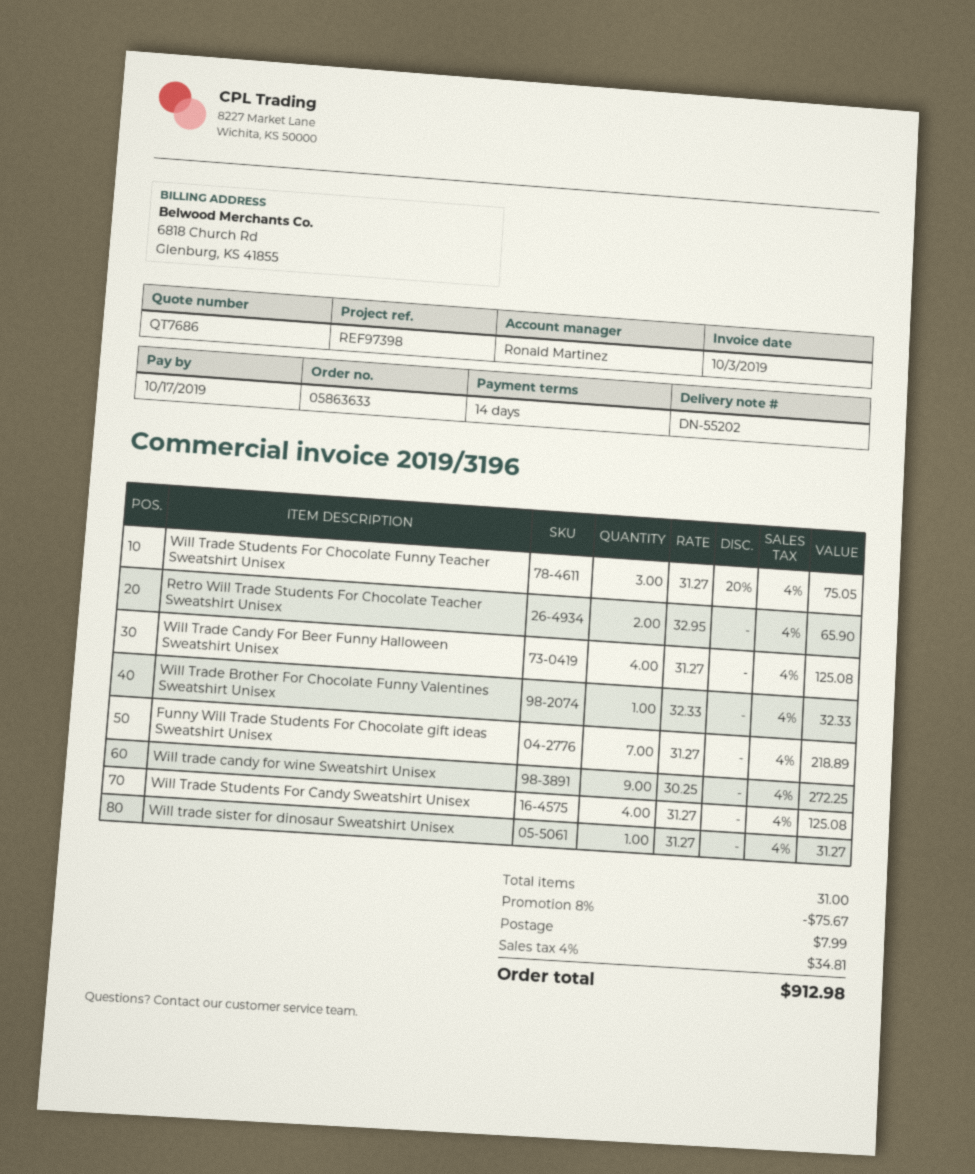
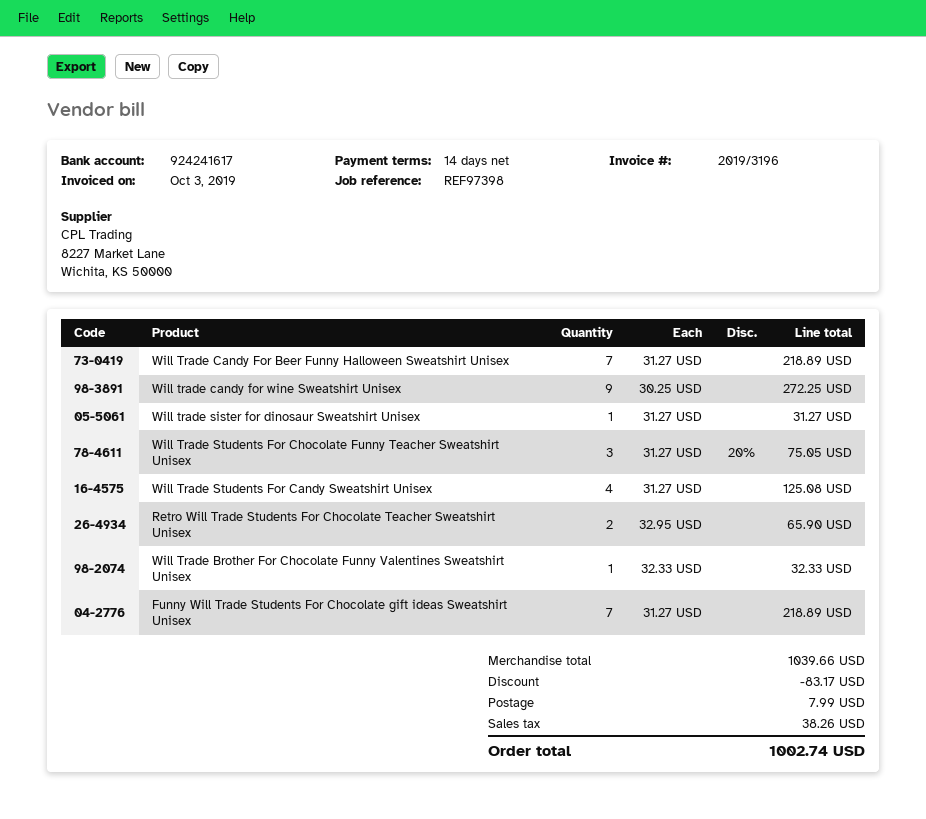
Will Trade Candy For Beer Funny Halloween Sweatshirt Unisex: 4 x 31.27 = 125.08 -> 7 x 31.27 = 218.89
discount: 75.67 -> 83.17
tax: 34.81 -> 38.26
total: 912.98 -> 1002.74

